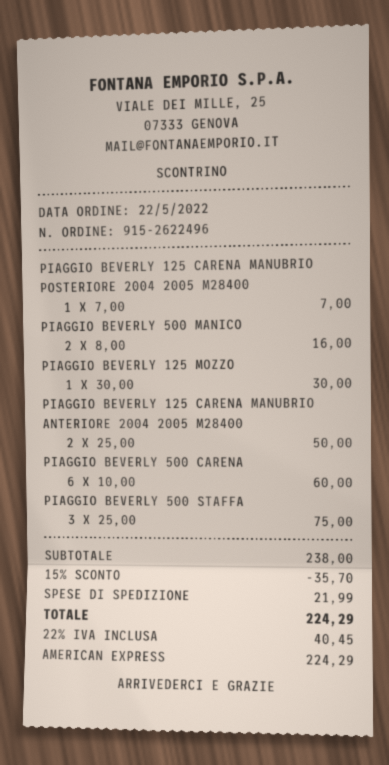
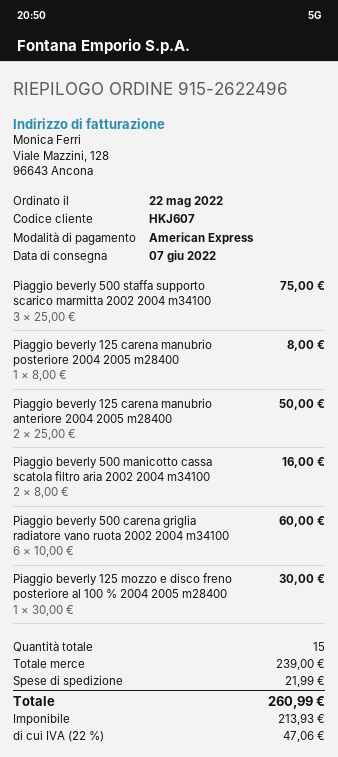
PIAGGIO BEVERLY 125 CARENA MANUBRIO POSTERIORE 2004 2005 M28400: 1 x 7.00 = 7.00 -> 1 x 8.00 = 8.00
subtotal: 238.00 -> 239.00
discount: 15% = 35.70 -> none
tax: 22% = 40.45 -> 22% = 47.06
total: 224.29 -> 260.99

